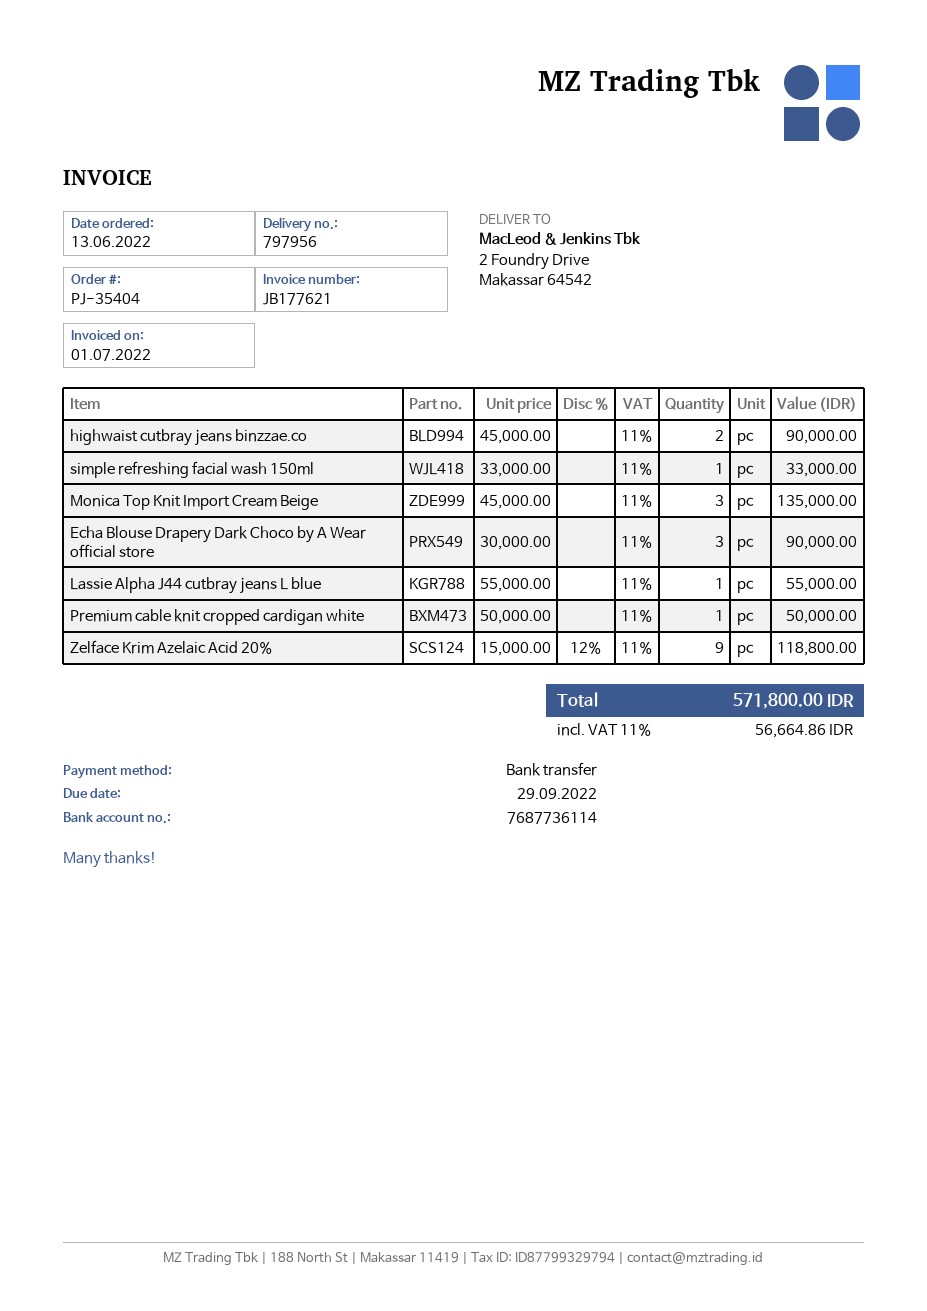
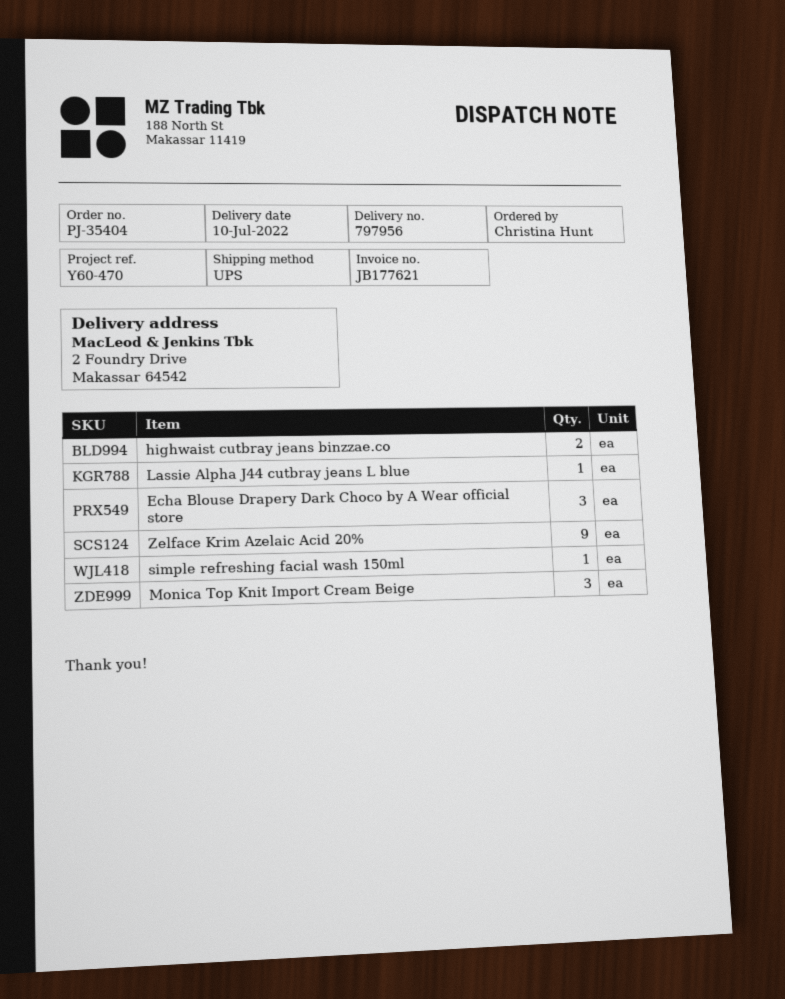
Premium cable knit cropped cardigan white: 1 -> none

